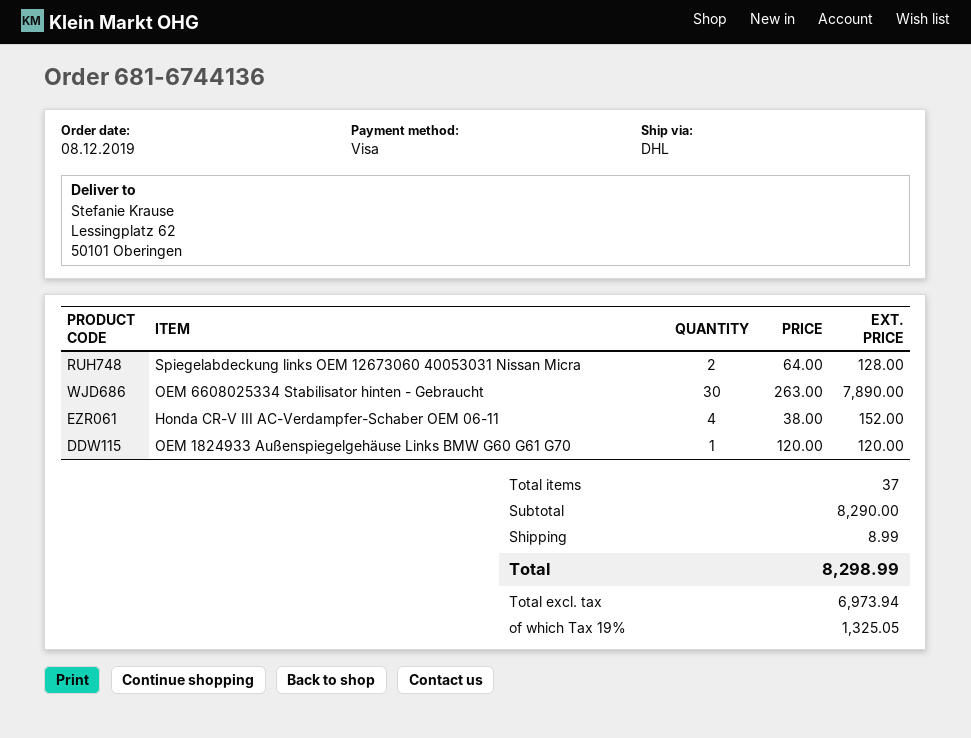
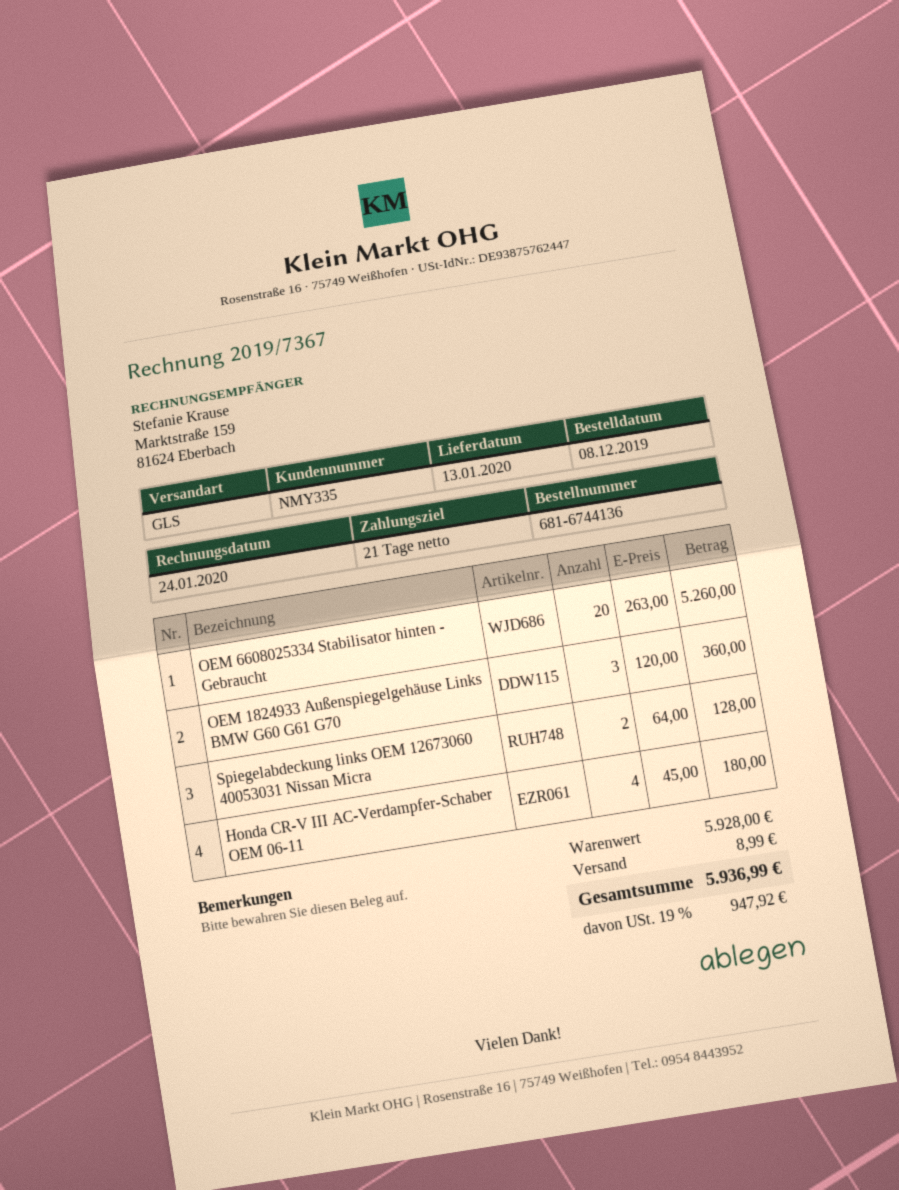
shipping method: DHL -> GLS
OEM 6608025334 Stabilisator hinten - Gebraucht: 30 x 263.00 = 7890.00 -> 20 x 263.00 = 5260.00
Honda CR-V III AC-Verdampfer-Schaber OEM 06-11: 4 x 38.00 = 152.00 -> 4 x 45.00 = 180.00
OEM 1824933 Außenspiegelgehäuse Links BMW G60 G61 G70: 1 x 120.00 = 120.00 -> 3 x 120.00 = 360.00
subtotal: 8290.00 -> 5928.00
tax: 19% = 1325.05 -> 19% = 947.92
total: 8298.99 -> 5936.99

